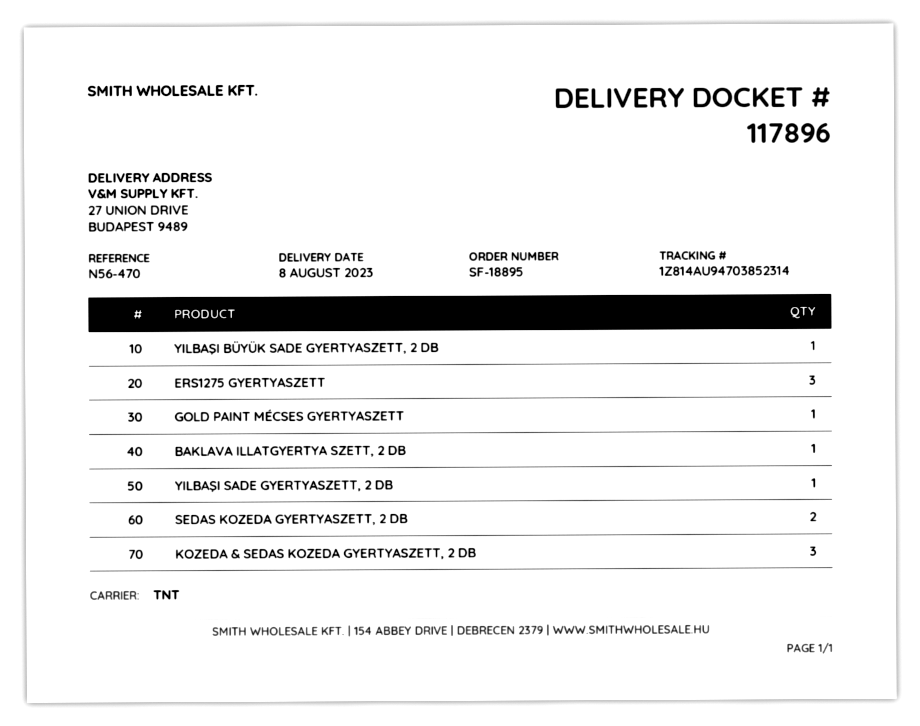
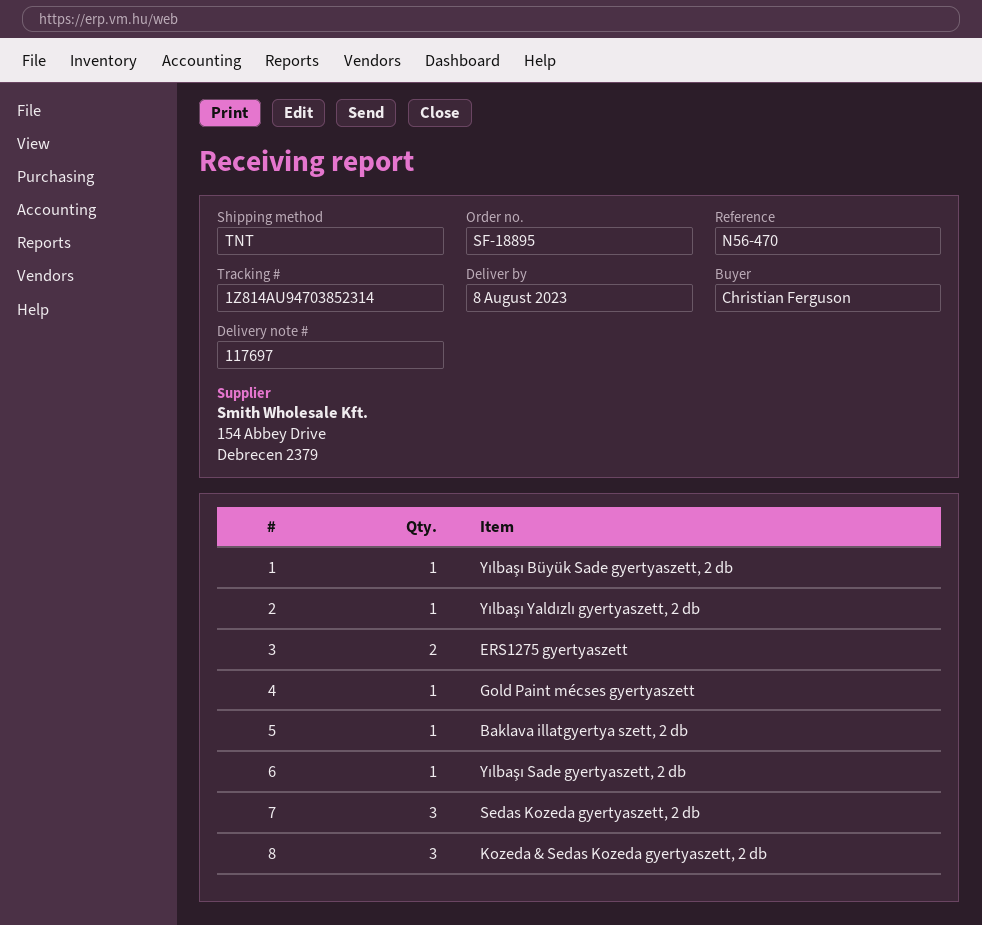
delivery note number: 117896 -> 117697
ERS1275 GYERTYASZETT: 3 -> 2
SEDAS KOZEDA GYERTYASZETT, 2 DB: 2 -> 3
Yılbaşı Yaldızlı gyertyaszett, 2 db: none -> 1

